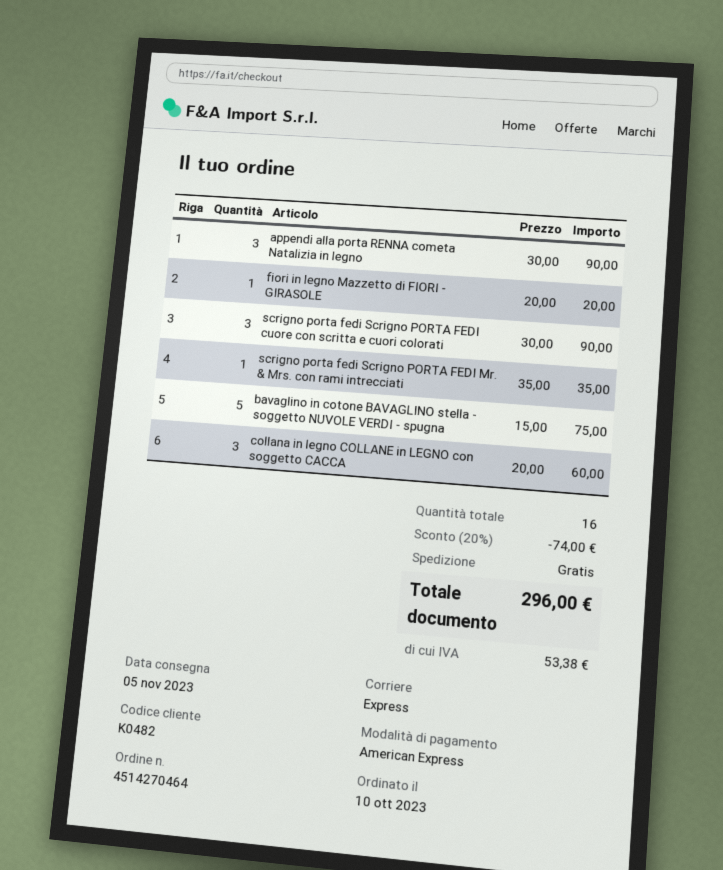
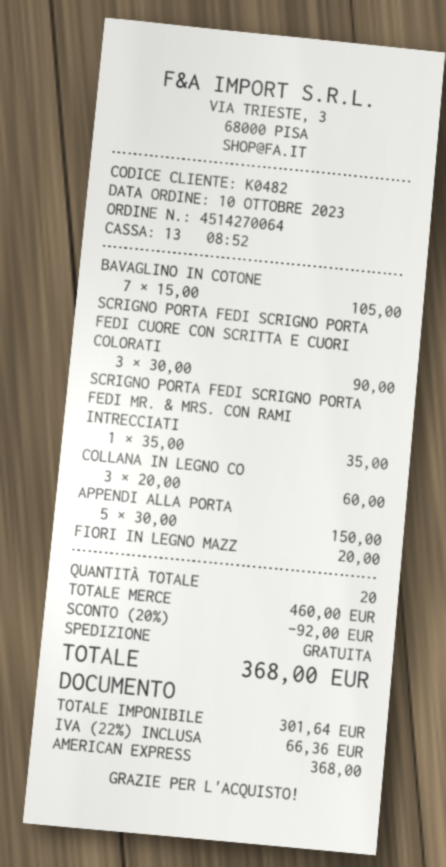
order number: 4514270464 -> 4514270064
appendi alla porta RENNA cometa Natalizia in legno: 3 x 30.00 = 90.00 -> 5 x 30.00 = 150.00
bavaglino in cotone BAVAGLINO stella - soggetto NUVOLE VERDI - spugna: 5 x 15.00 = 75.00 -> 7 x 15.00 = 105.00
total quantity: 16 -> 20
discount: 20% = 74.00 -> 20% = 92.00
tax: 53.38 -> 66.36
total: 296.00 -> 368.00

